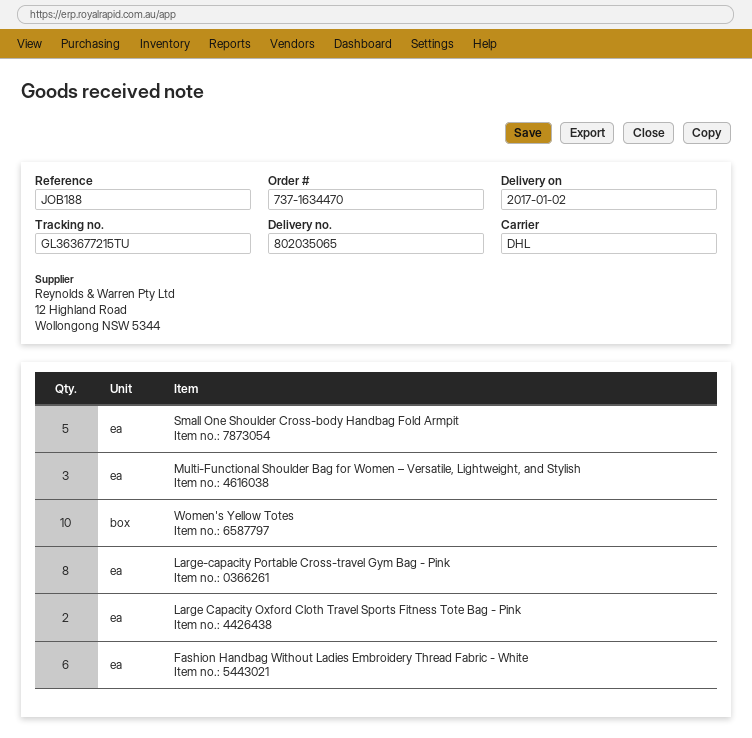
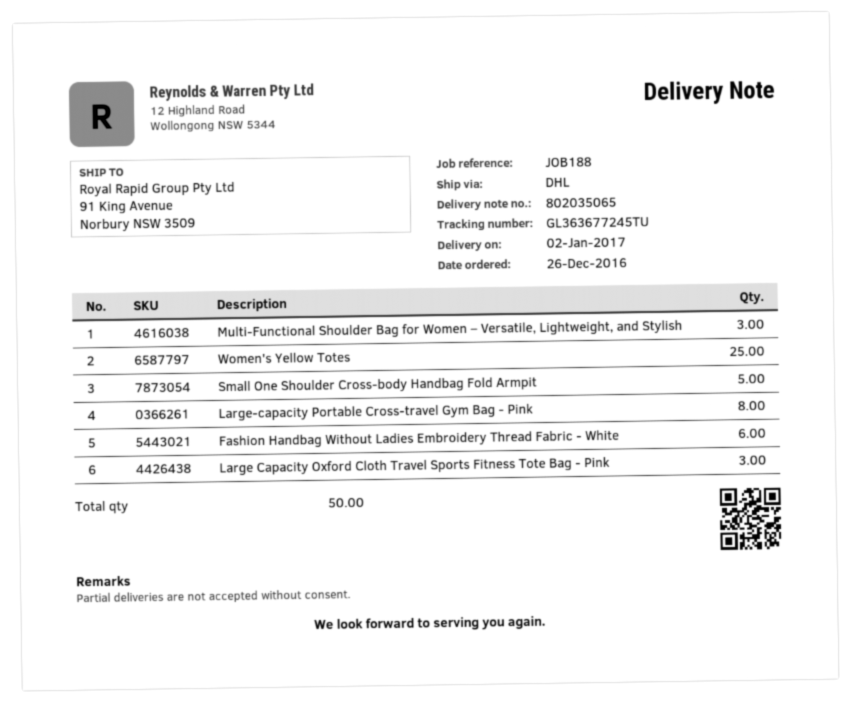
tracking number: GL363677215TU -> GL363677245TU
Women's Yellow Totes: 10 -> 25
Large Capacity Oxford Cloth Travel Sports Fitness Tote Bag - Pink: 2 -> 3

